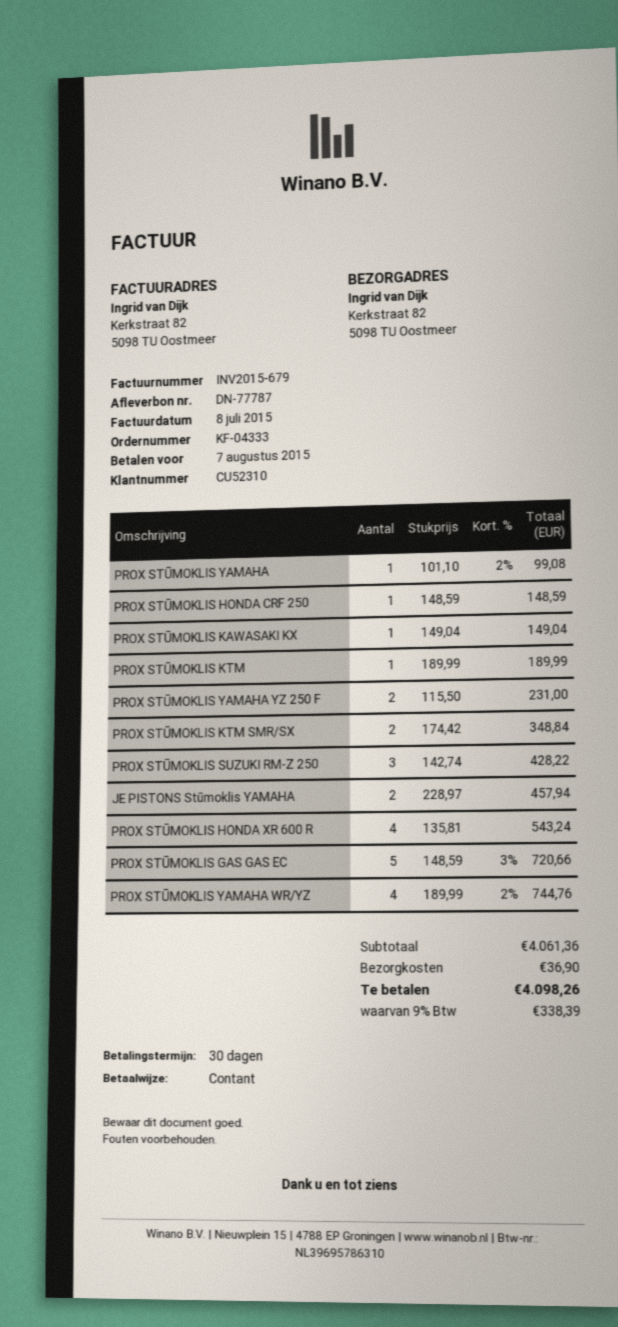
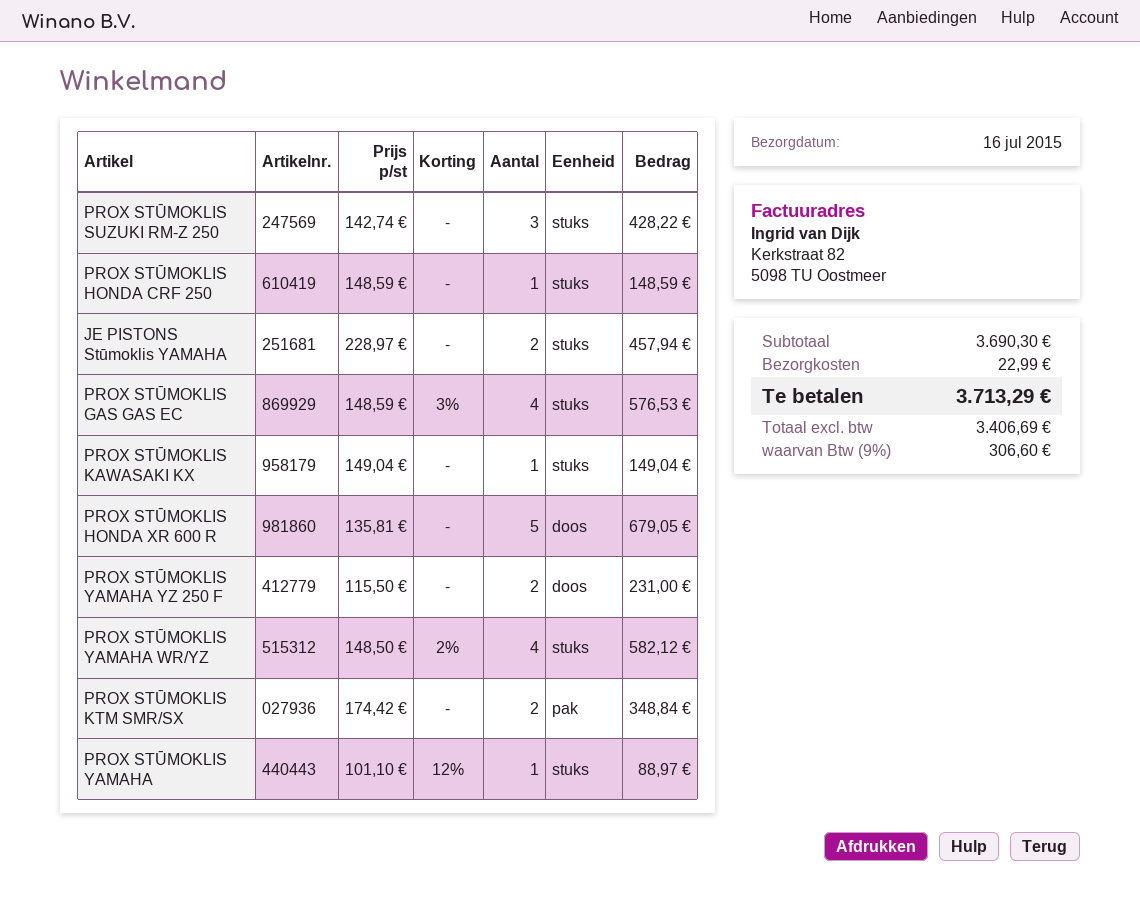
PROX STŪMOKLIS YAMAHA: 1 x 101.10 - 2% = 99.08 -> 1 x 101.10 - 12% = 88.97
PROX STŪMOKLIS KTM: 1 x 189.99 = 189.99 -> none
PROX STŪMOKLIS HONDA XR 600 R: 4 x 135.81 = 543.24 -> 5 x 135.81 = 679.05
PROX STŪMOKLIS GAS GAS EC: 5 x 148.59 - 3% = 720.66 -> 4 x 148.59 - 3% = 576.53
PROX STŪMOKLIS YAMAHA WR/YZ: 4 x 189.99 - 2% = 744.76 -> 4 x 148.50 - 2% = 582.12
subtotal: 4061.36 -> 3690.30
shipping: 36.90 -> 22.99
tax: 9% = 338.39 -> 9% = 306.60
total: 4098.26 -> 3713.29

